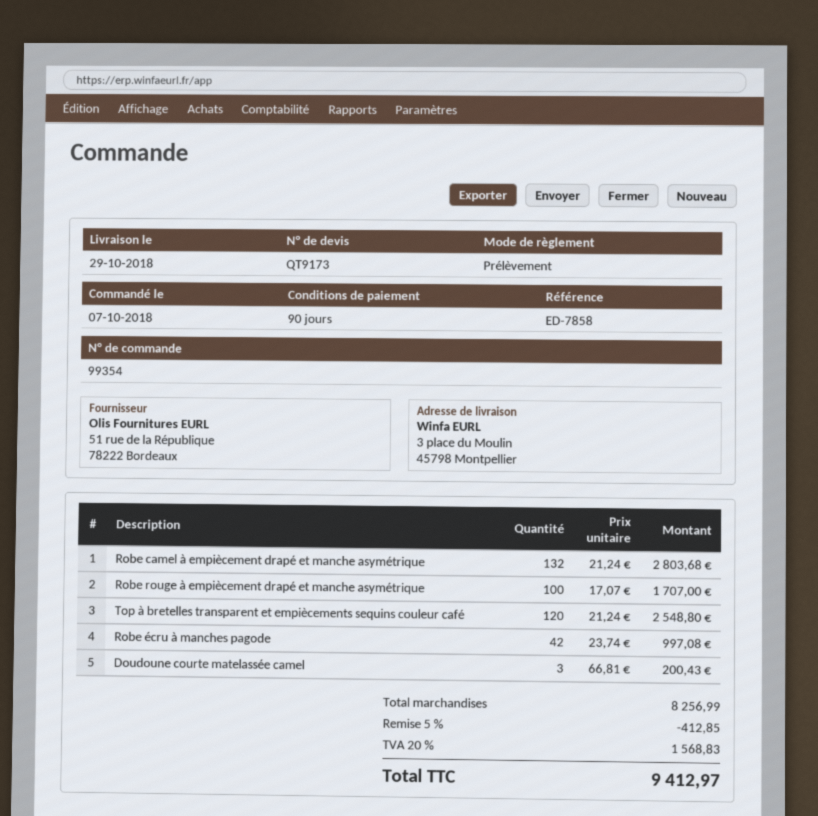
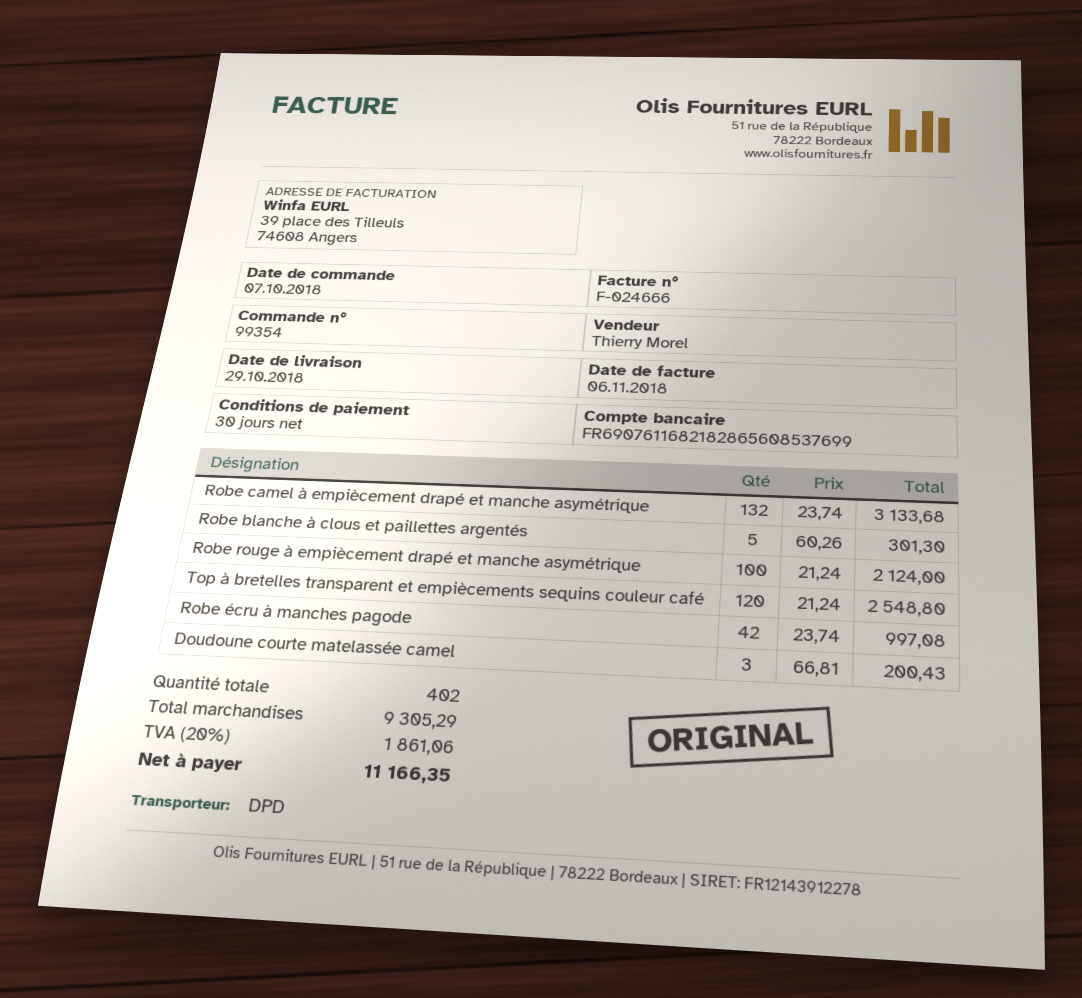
payment terms: 90 days -> 30 days
Robe camel à empiècement drapé et manche asymétrique: 132 x 21.24 = 2803.68 -> 132 x 23.74 = 3133.68
Robe rouge à empiècement drapé et manche asymétrique: 100 x 17.07 = 1707.00 -> 100 x 21.24 = 2124.00
Robe blanche à clous et paillettes argentés: none -> 5 x 60.26 = 301.30
subtotal: 8256.99 -> 9305.29
discount: 5% = 412.85 -> none
tax: 20% = 1568.83 -> 20% = 1861.06
total: 9412.97 -> 11166.35

